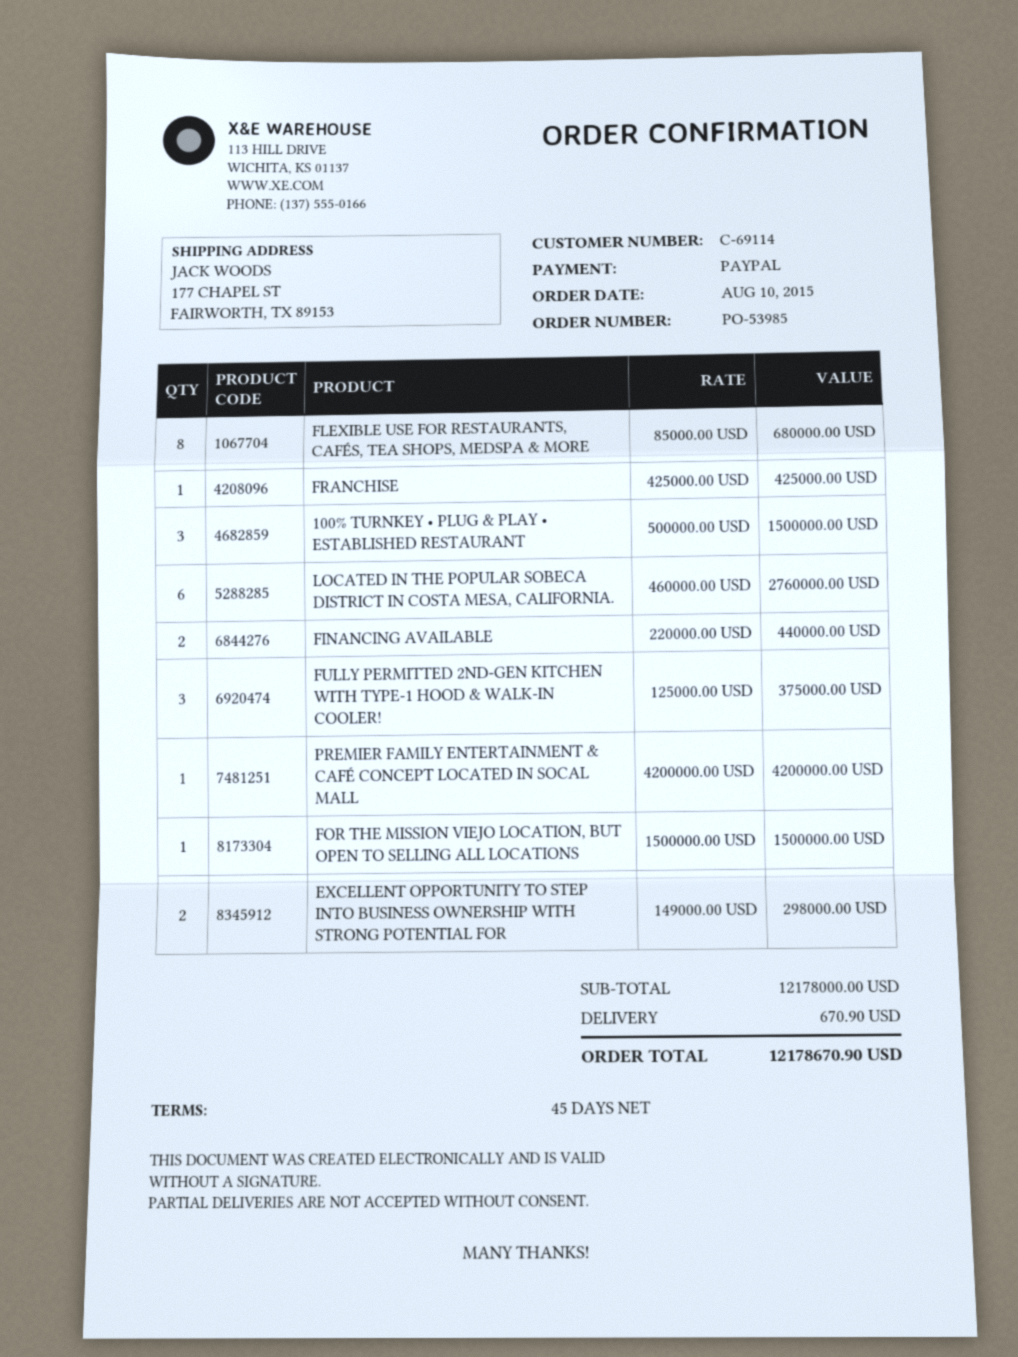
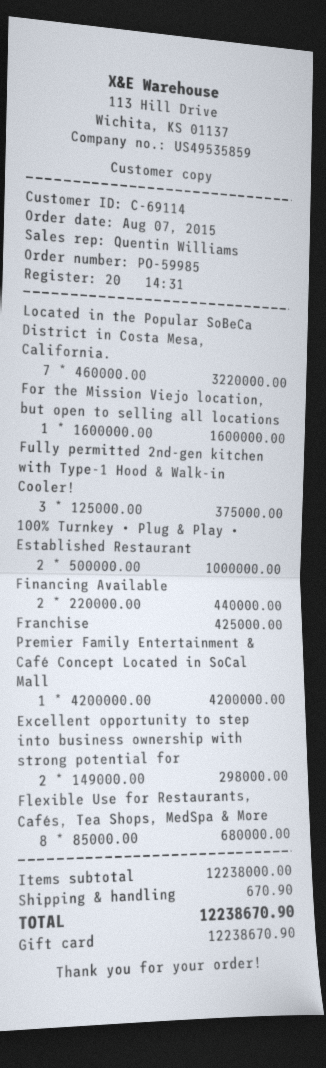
order number: PO-53985 -> PO-59985
order date: 2015-08-10 -> 2015-08-07
payment method: PayPal -> gift card
100% TURNKEY • PLUG & PLAY • ESTABLISHED RESTAURANT: 3 x 500000.00 = 1500000.00 -> 2 x 500000.00 = 1000000.00
LOCATED IN THE POPULAR SOBECA DISTRICT IN COSTA MESA, CALIFORNIA.: 6 x 460000.00 = 2760000.00 -> 7 x 460000.00 = 3220000.00
FOR THE MISSION VIEJO LOCATION, BUT OPEN TO SELLING ALL LOCATIONS: 1 x 1500000.00 = 1500000.00 -> 1 x 1600000.00 = 1600000.00
subtotal: 12178000.00 -> 12238000.00
total: 12178670.90 -> 12238670.90

